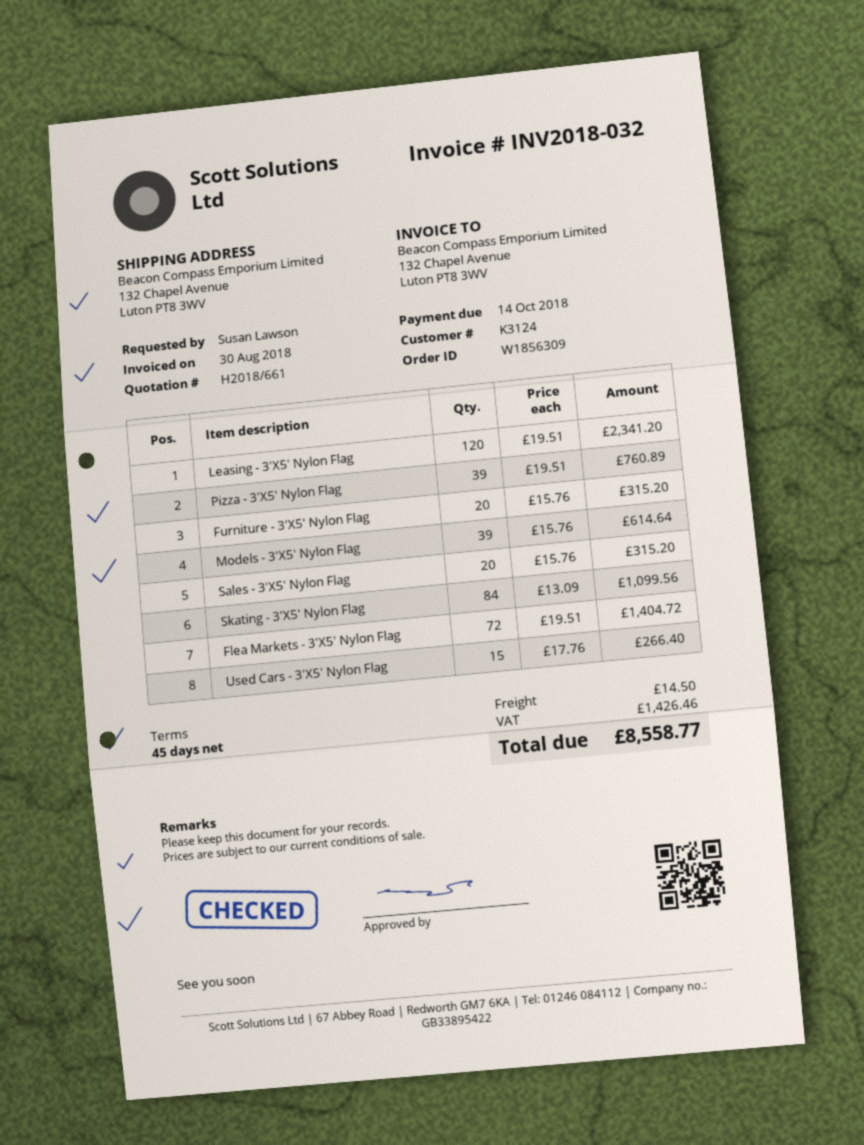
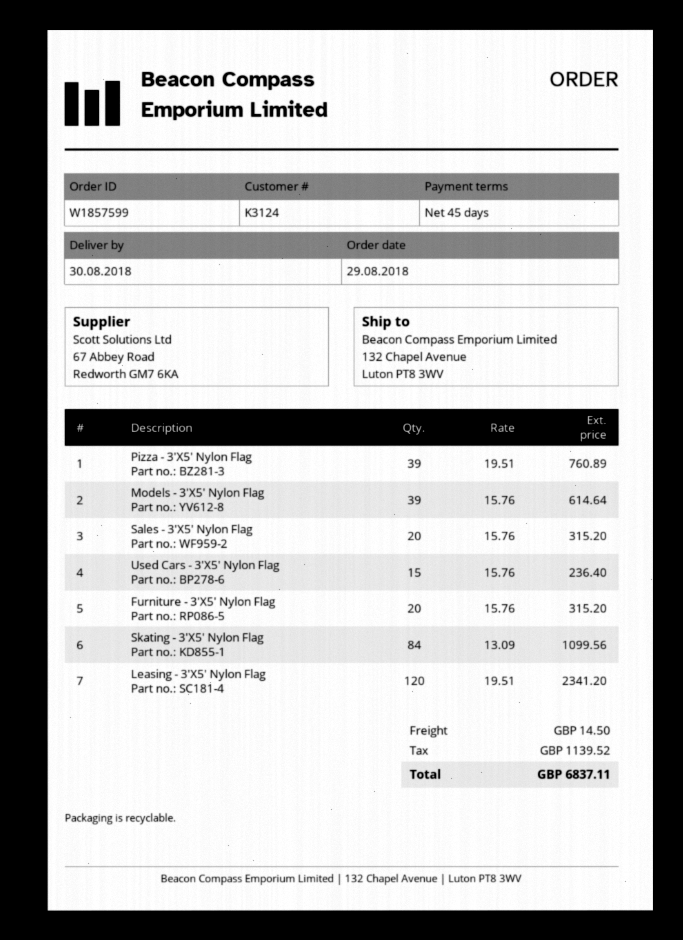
order number: W1856309 -> W1857599
Flea Markets - 3'X5' Nylon Flag: 72 x 19.51 = 1404.72 -> none
Used Cars - 3'X5' Nylon Flag: 15 x 17.76 = 266.40 -> 15 x 15.76 = 236.40
tax: 1426.46 -> 1139.52
total: 8558.77 -> 6837.11

